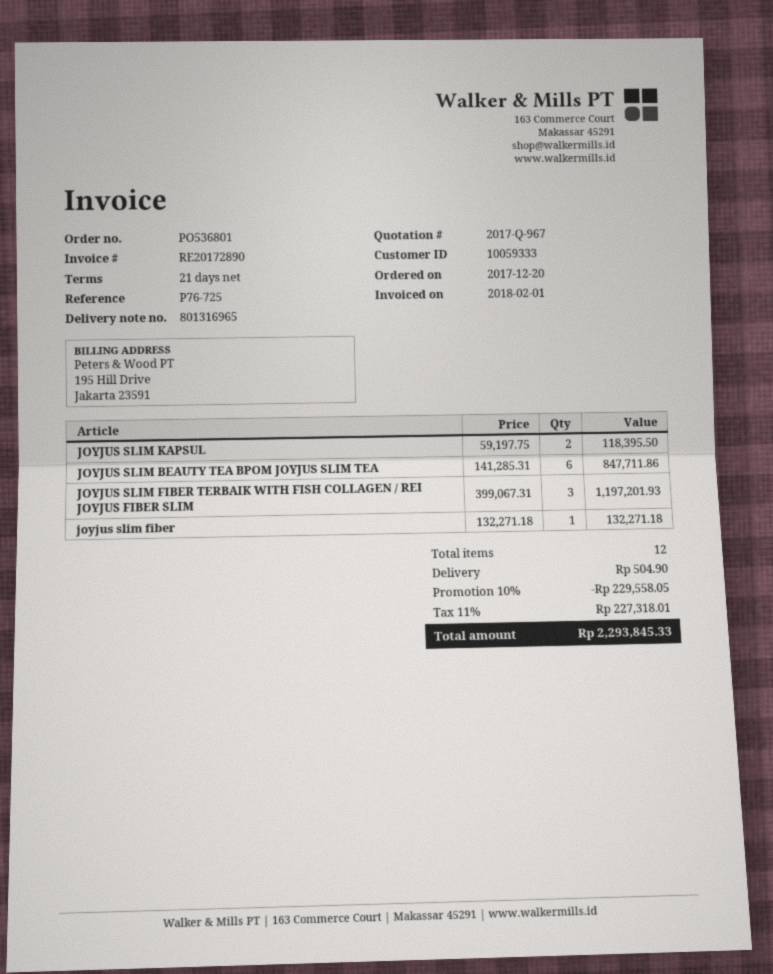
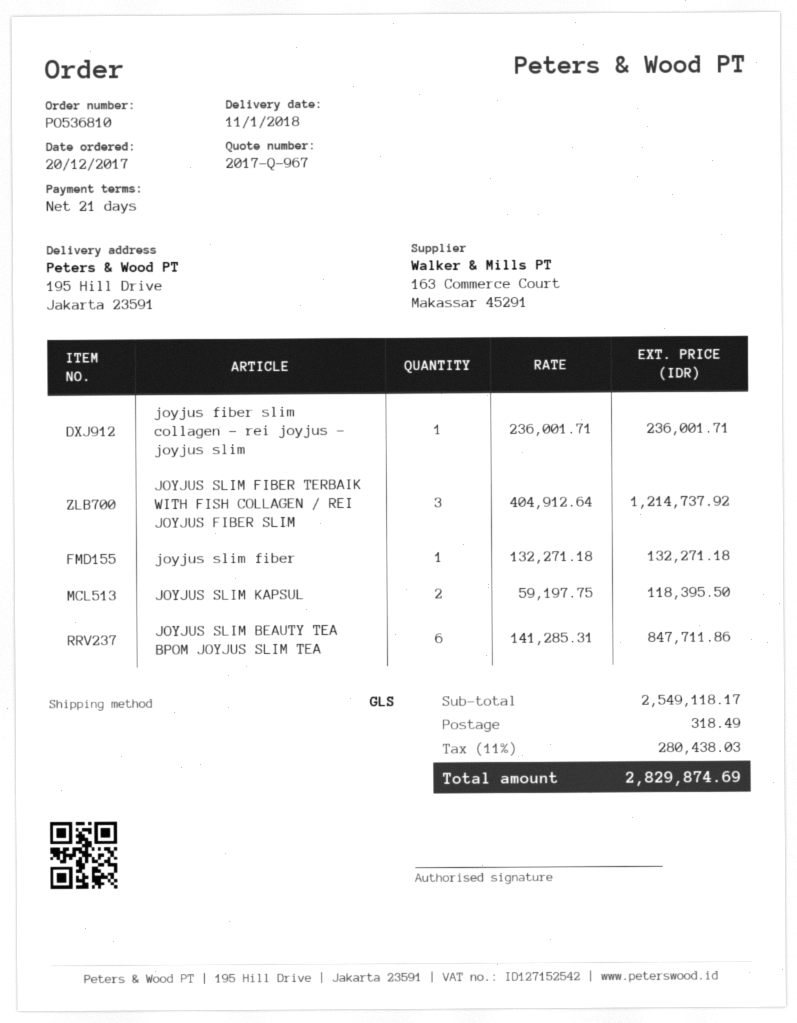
order number: PO536801 -> PO536810
JOYJUS SLIM FIBER TERBAIK WITH FISH COLLAGEN / REI JOYJUS FIBER SLIM: 3 x 399067.31 = 1197201.93 -> 3 x 404912.64 = 1214737.92
joyjus fiber slim collagen - rei joyjus - joyjus slim: none -> 1 x 236001.71 = 236001.71
discount: 10% = 229558.05 -> none
shipping: 504.90 -> 318.49
tax: 11% = 227318.01 -> 11% = 280438.03
total: 2293845.33 -> 2829874.69

